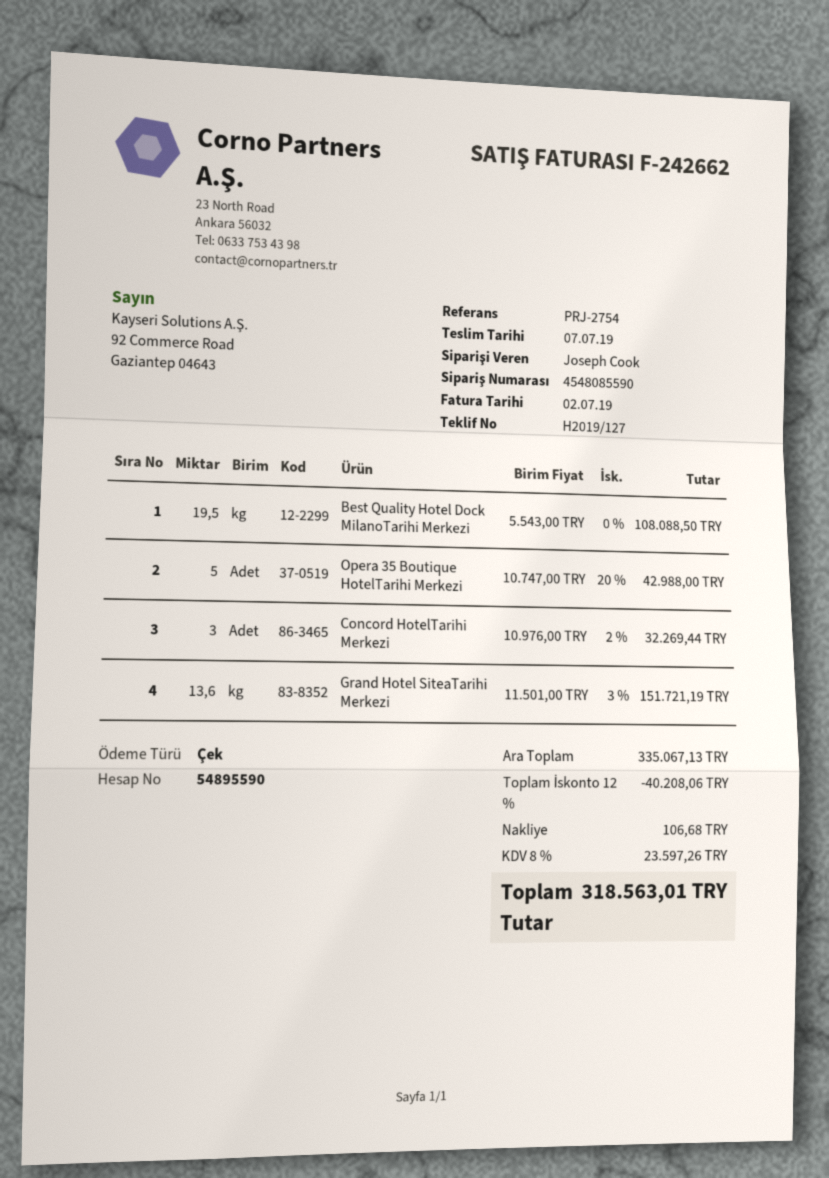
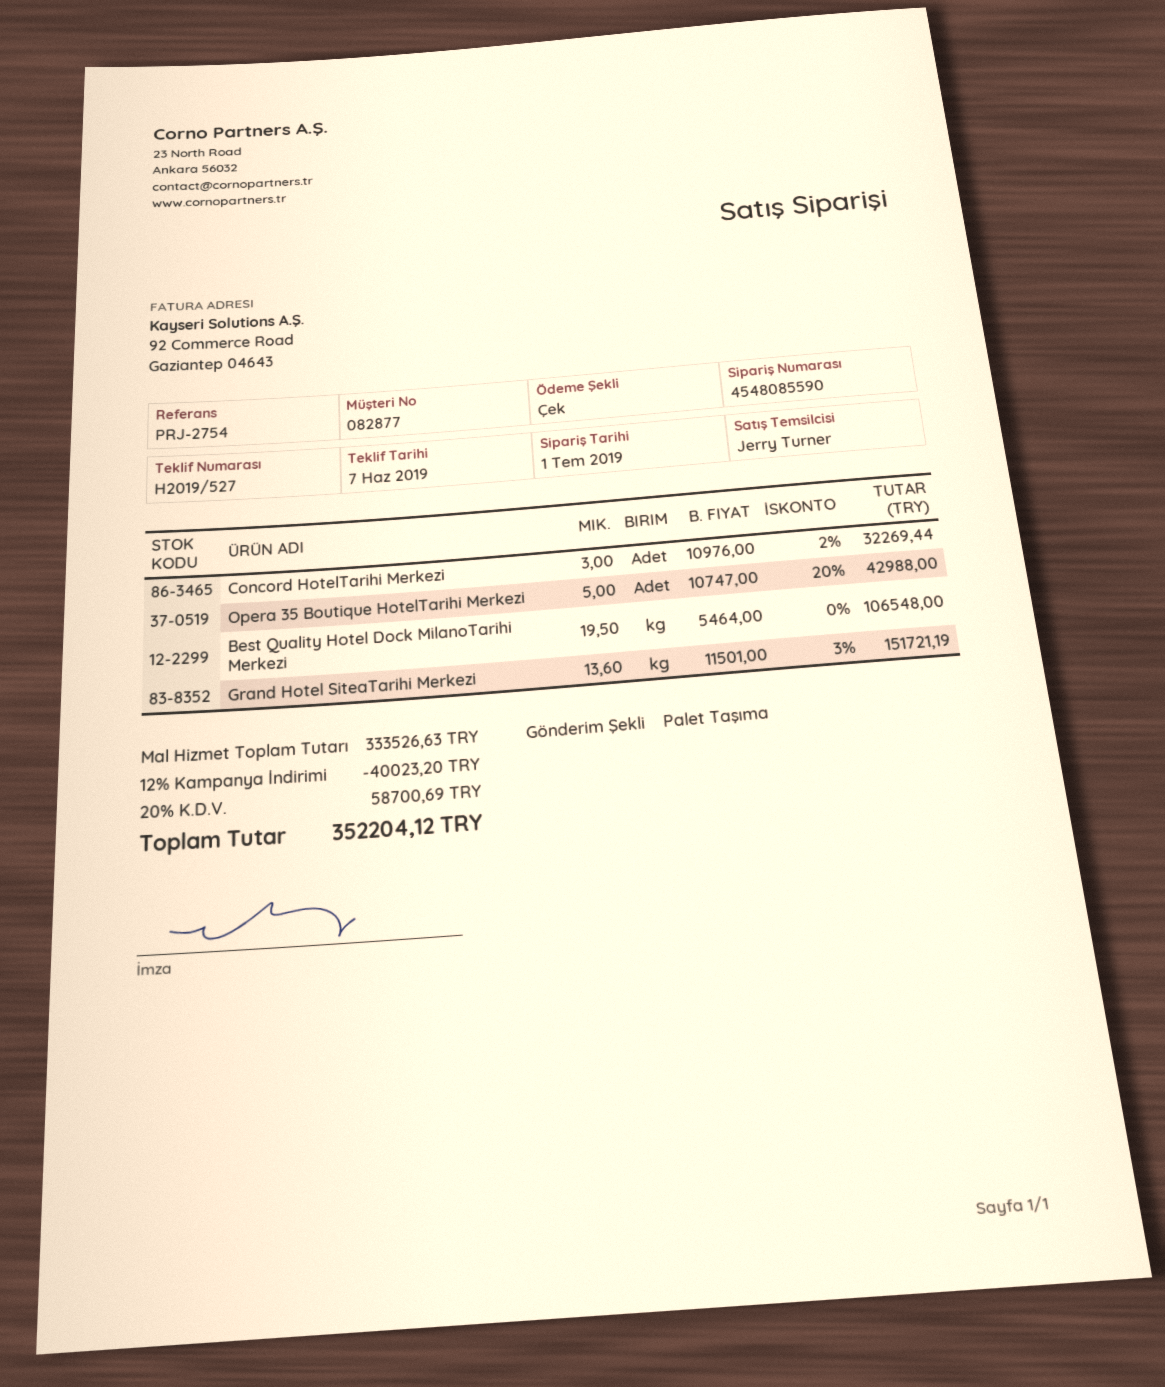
quote number: H2019/127 -> H2019/527
Best Quality Hotel Dock MilanoTarihi Merkezi: 19.5 x 5543.00 = 108088.50 -> 19.5 x 5464.00 = 106548.00
subtotal: 335067.13 -> 333526.63
discount: 12% = 40208.06 -> 12% = 40023.20
shipping: 106.68 -> none
tax: 8% = 23597.26 -> 20% = 58700.69
total: 318563.01 -> 352204.12

